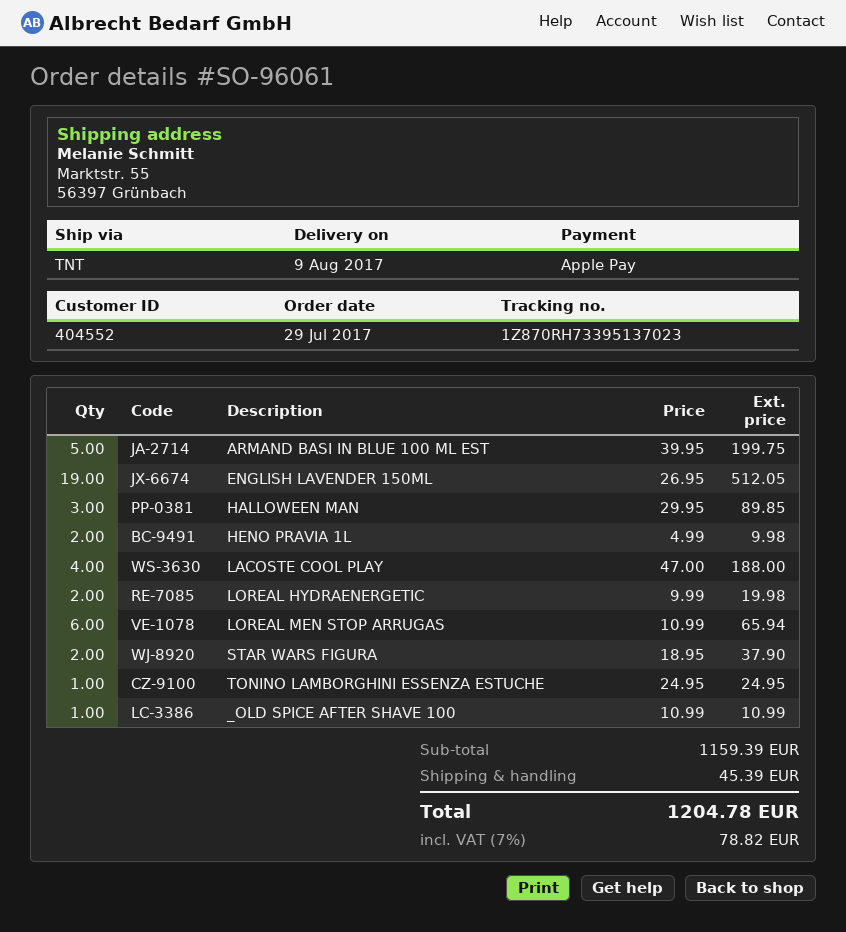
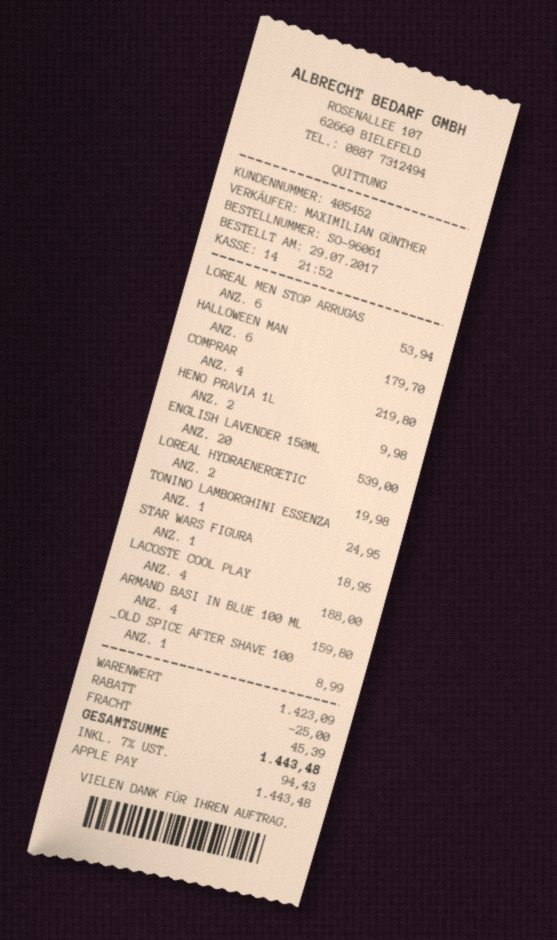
customer number: 404552 -> 405452
ARMAND BASI IN BLUE 100 ML EST: 5 for 199.75 -> 4 for 159.80
ENGLISH LAVENDER 150ML: 19 for 512.05 -> 20 for 539.00
HALLOWEEN MAN: 3 for 89.85 -> 6 for 179.70
LOREAL MEN STOP ARRUGAS: 6 for 65.94 -> 6 for 53.94
STAR WARS FIGURA: 2 for 37.90 -> 1 for 18.95
_OLD SPICE AFTER SHAVE 100: 1 for 10.99 -> 1 for 8.99
COMPRAR: none -> 4 for 219.80
subtotal: 1159.39 -> 1423.09
discount: none -> 25.00
tax: 7% = 78.82 -> 7% = 94.43
total: 1204.78 -> 1443.48

